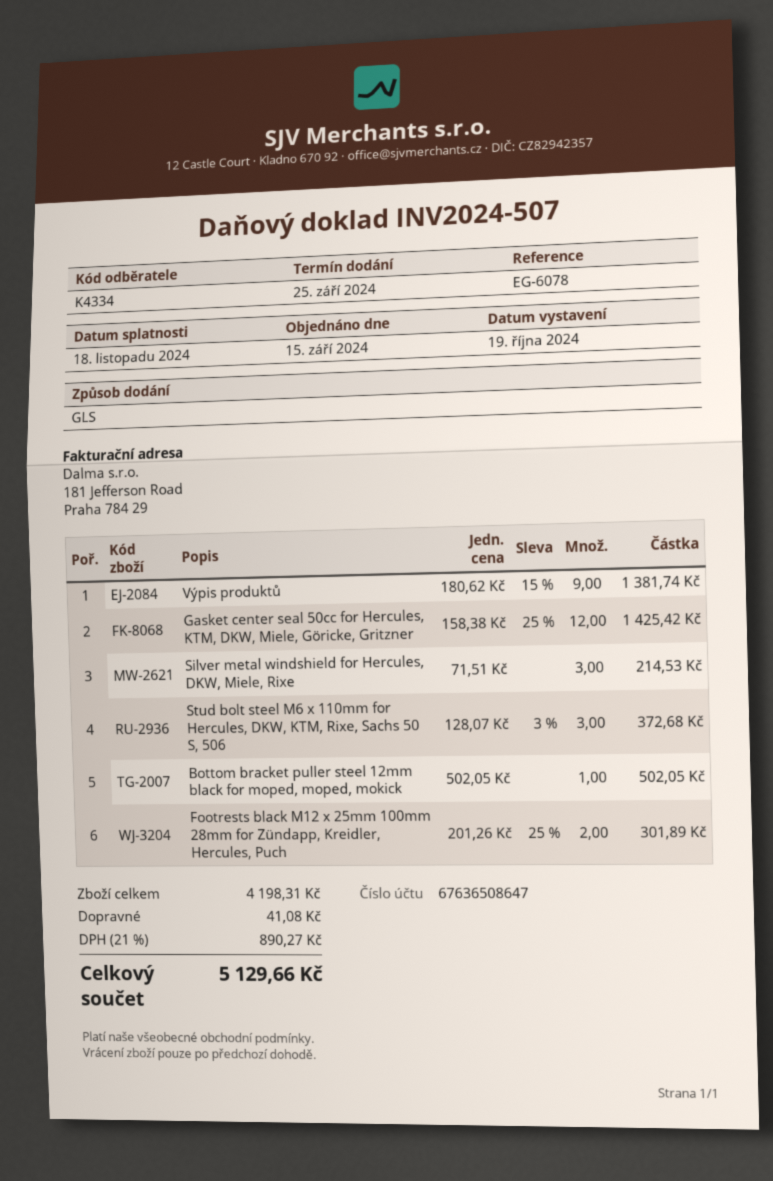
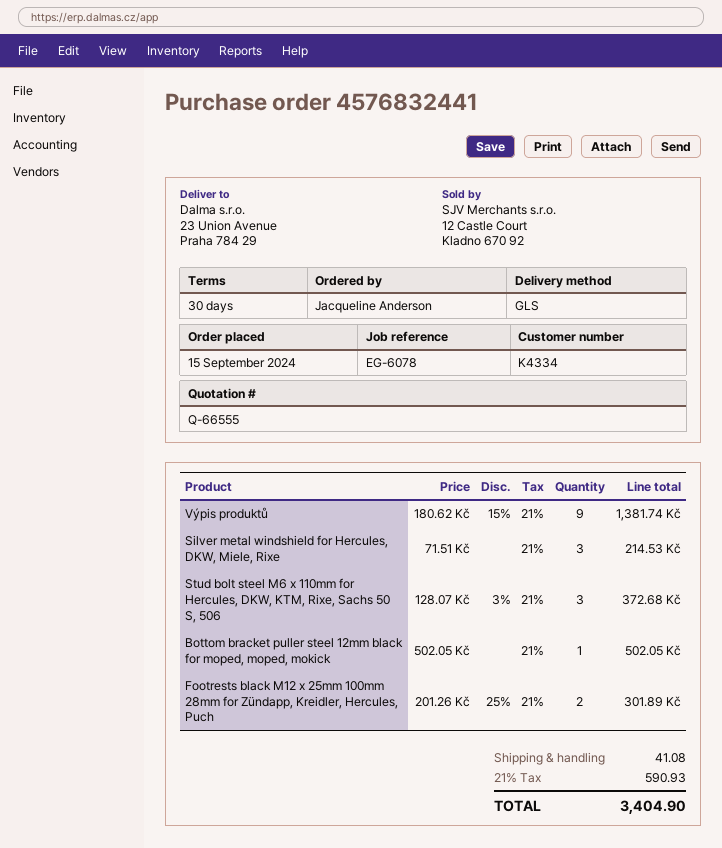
Gasket center seal 50cc for Hercules, KTM, DKW, Miele, Göricke, Gritzner: 12 x 158.38 - 25% = 1425.42 -> none
tax: 21% = 890.27 -> 21% = 590.93
total: 5129.66 -> 3404.90

